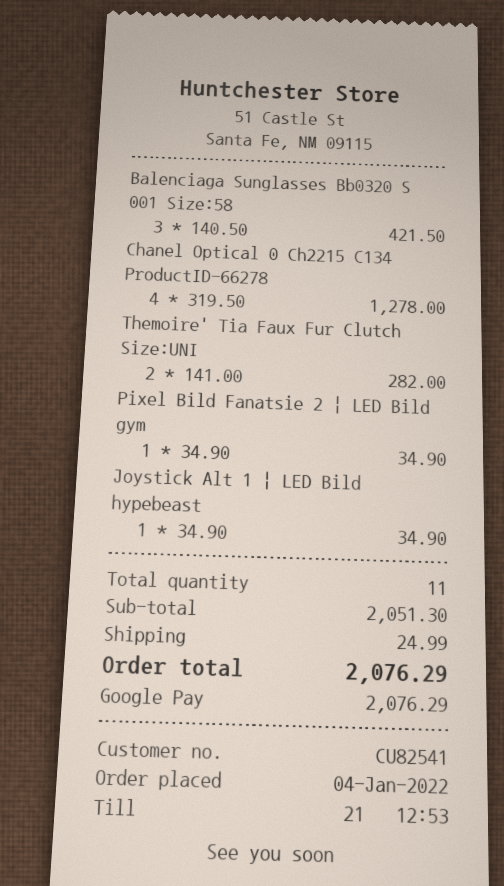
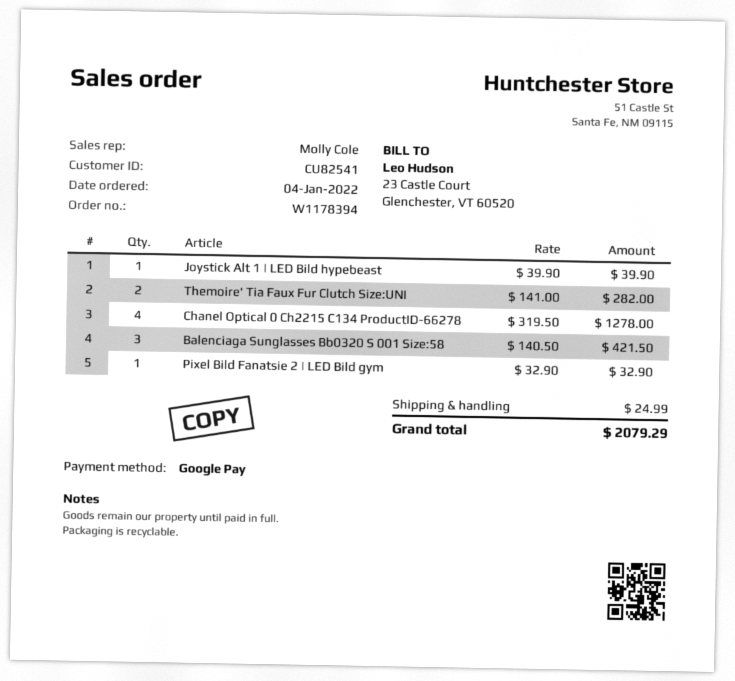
Pixel Bild Fanatsie 2 | LED Bild gym: 1 x 34.90 = 34.90 -> 1 x 32.90 = 32.90
Joystick Alt 1 | LED Bild hypebeast: 1 x 34.90 = 34.90 -> 1 x 39.90 = 39.90
total: 2076.29 -> 2079.29

